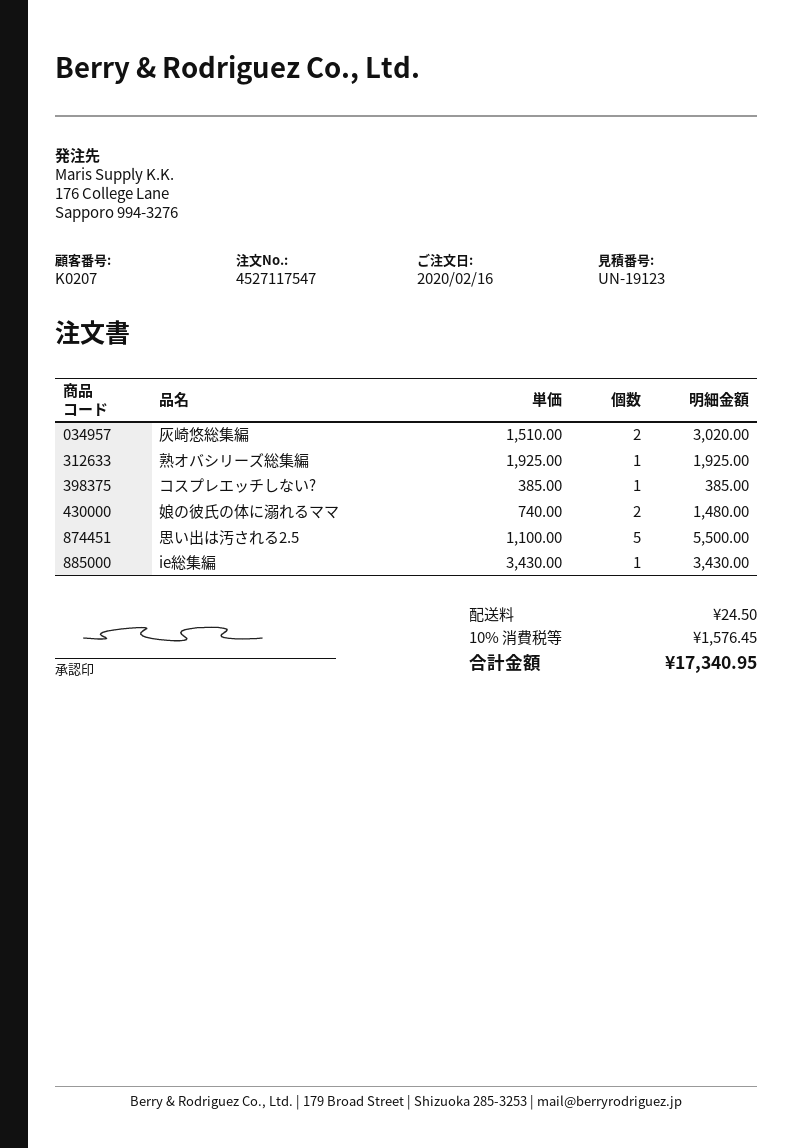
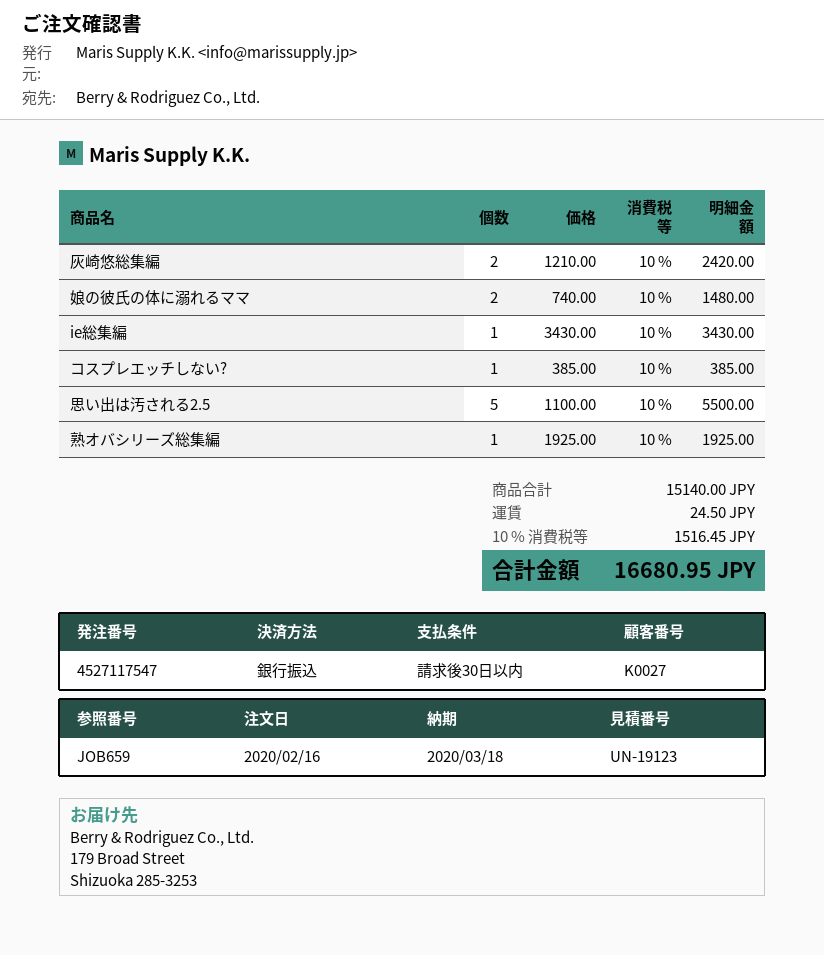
customer number: K0207 -> K0027
灰崎悠総集編: 2 x 1510.00 = 3020.00 -> 2 x 1210.00 = 2420.00
tax: 10% = 1576.45 -> 10% = 1516.45
total: 17340.95 -> 16680.95

